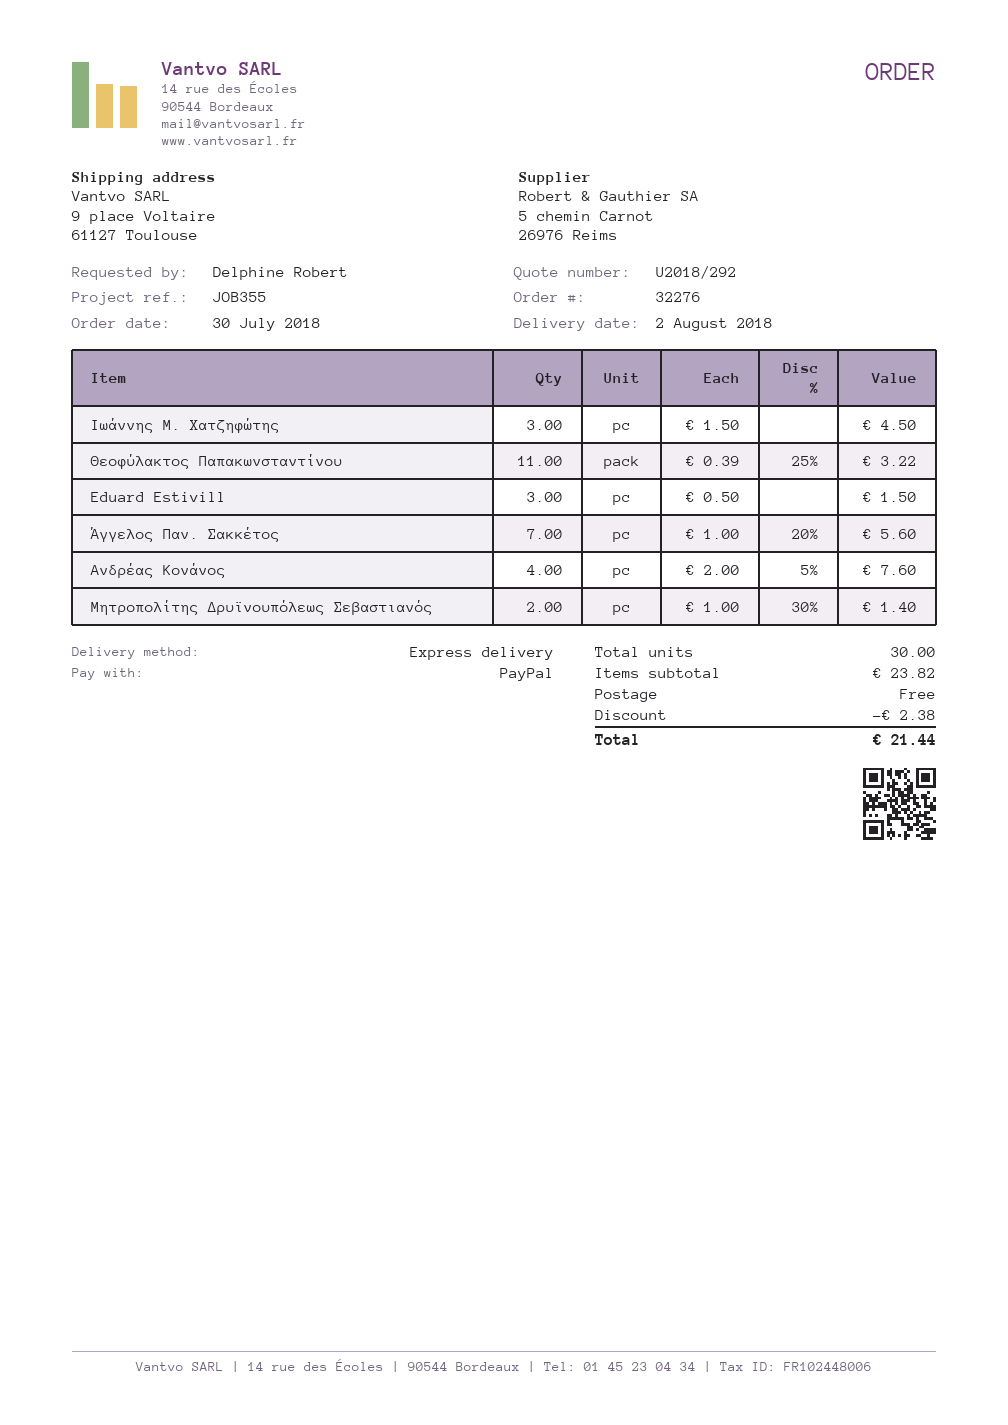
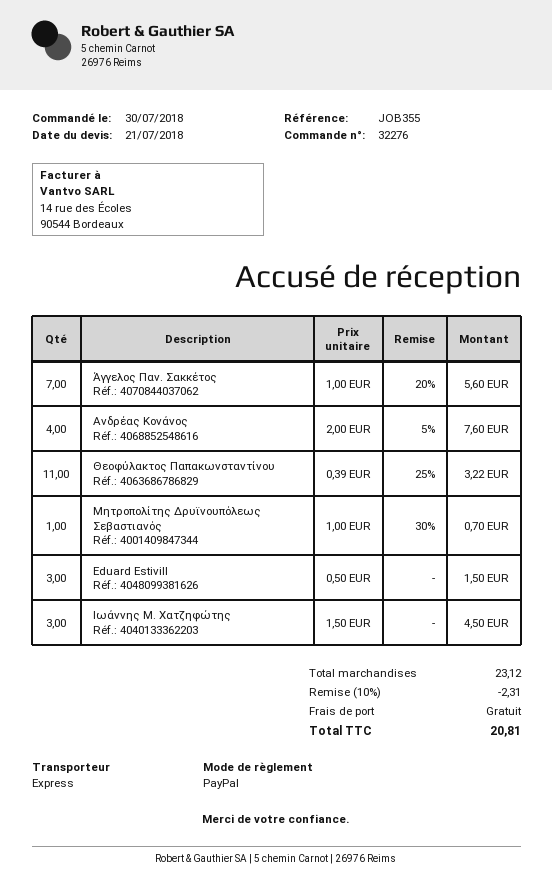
Μητροπολίτης Δρυϊνουπόλεως Σεβαστιανός: 2 x 1.00 - 30% = 1.40 -> 1 x 1.00 - 30% = 0.70
subtotal: 23.82 -> 23.12
discount: 2.38 -> 2.31
total: 21.44 -> 20.81

